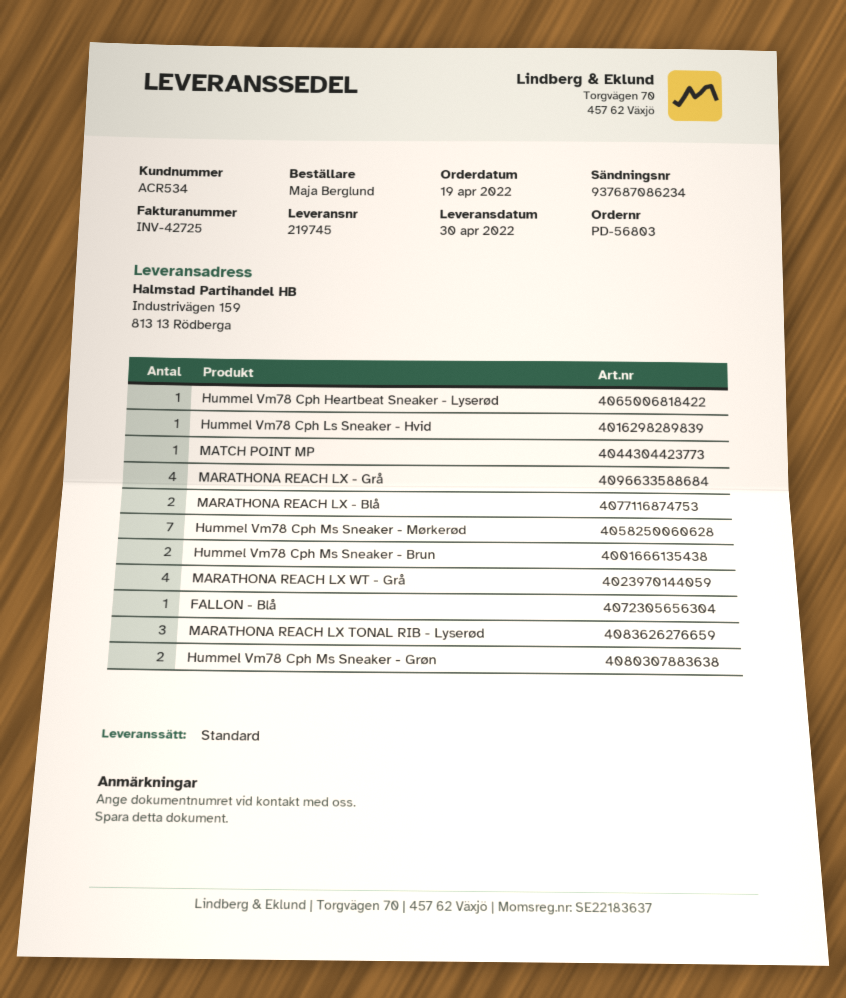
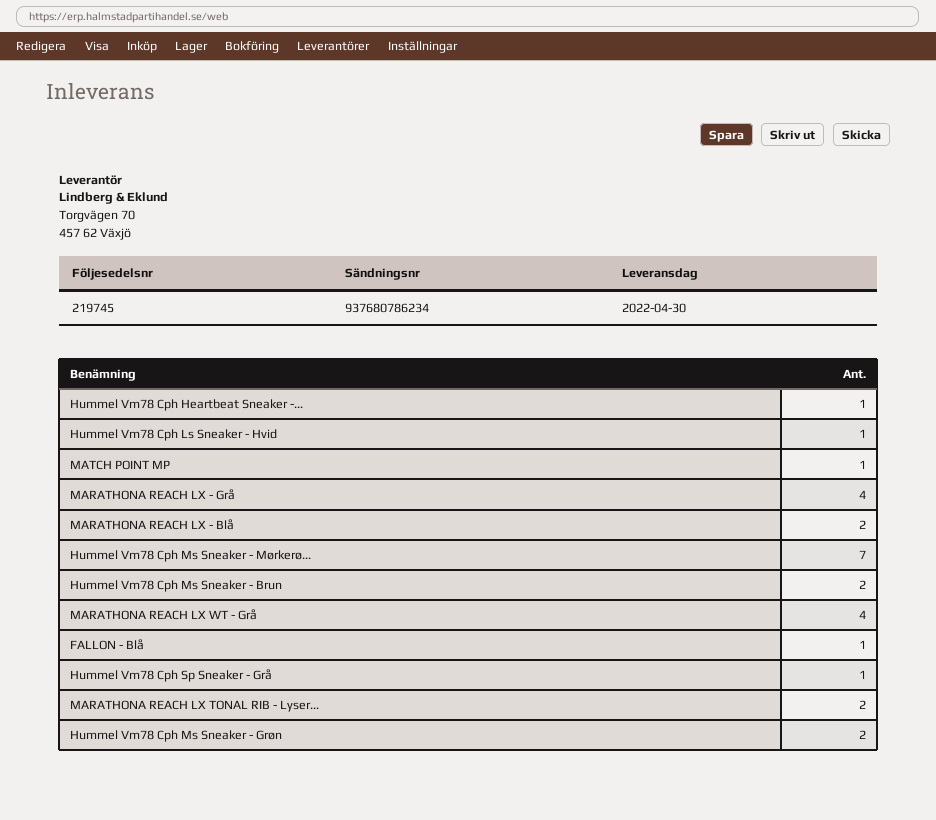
tracking number: 937687086234 -> 937680786234
MARATHONA REACH LX TONAL RIB - Lyserød: 3 -> 2
Hummel Vm78 Cph Sp Sneaker - Grå: none -> 1

